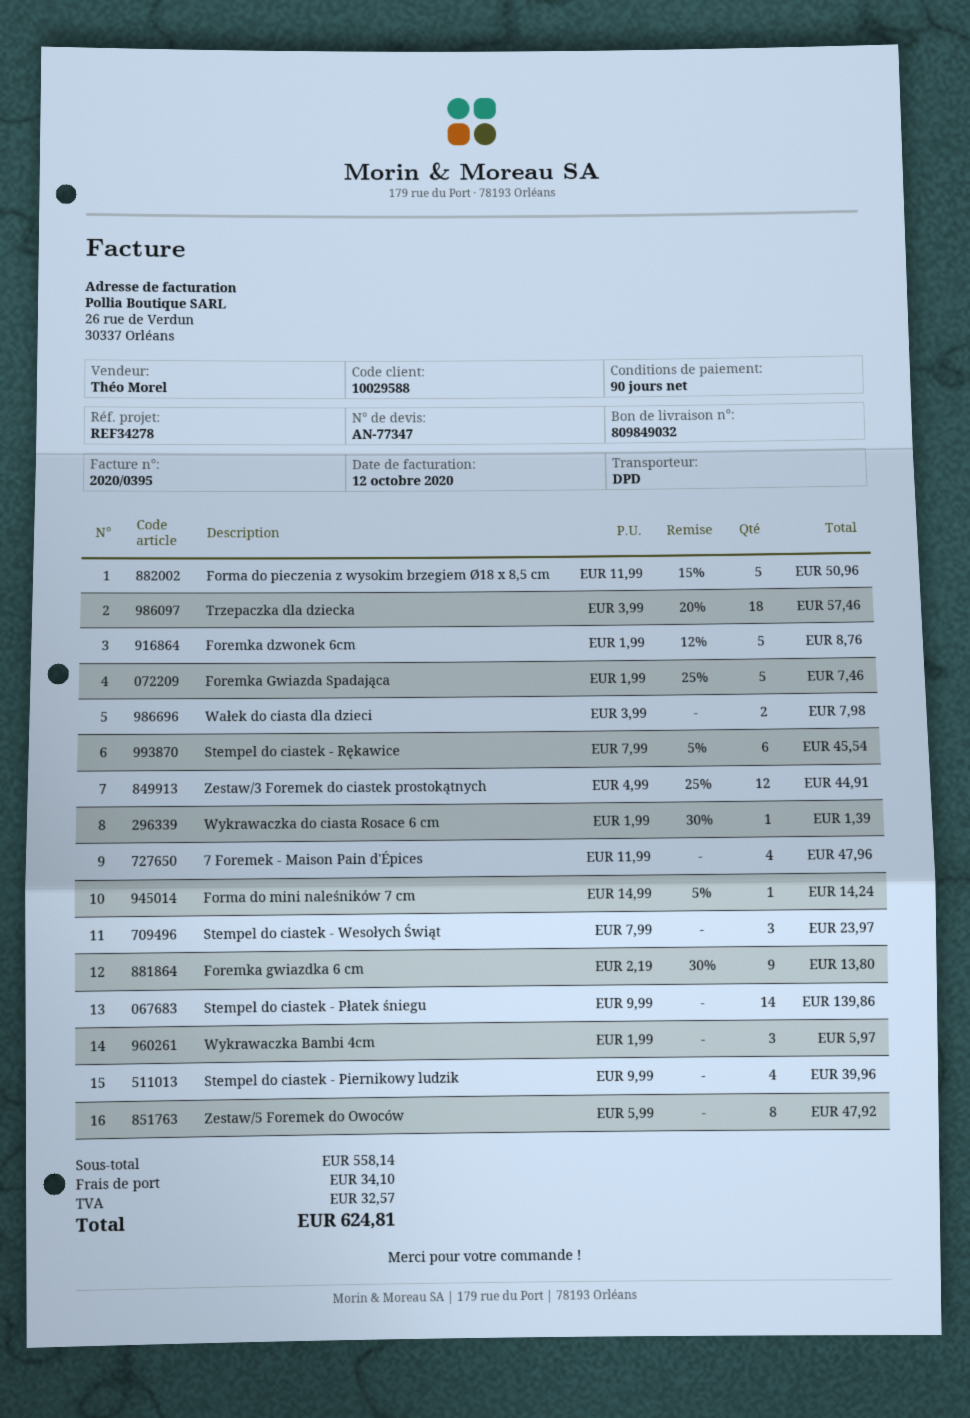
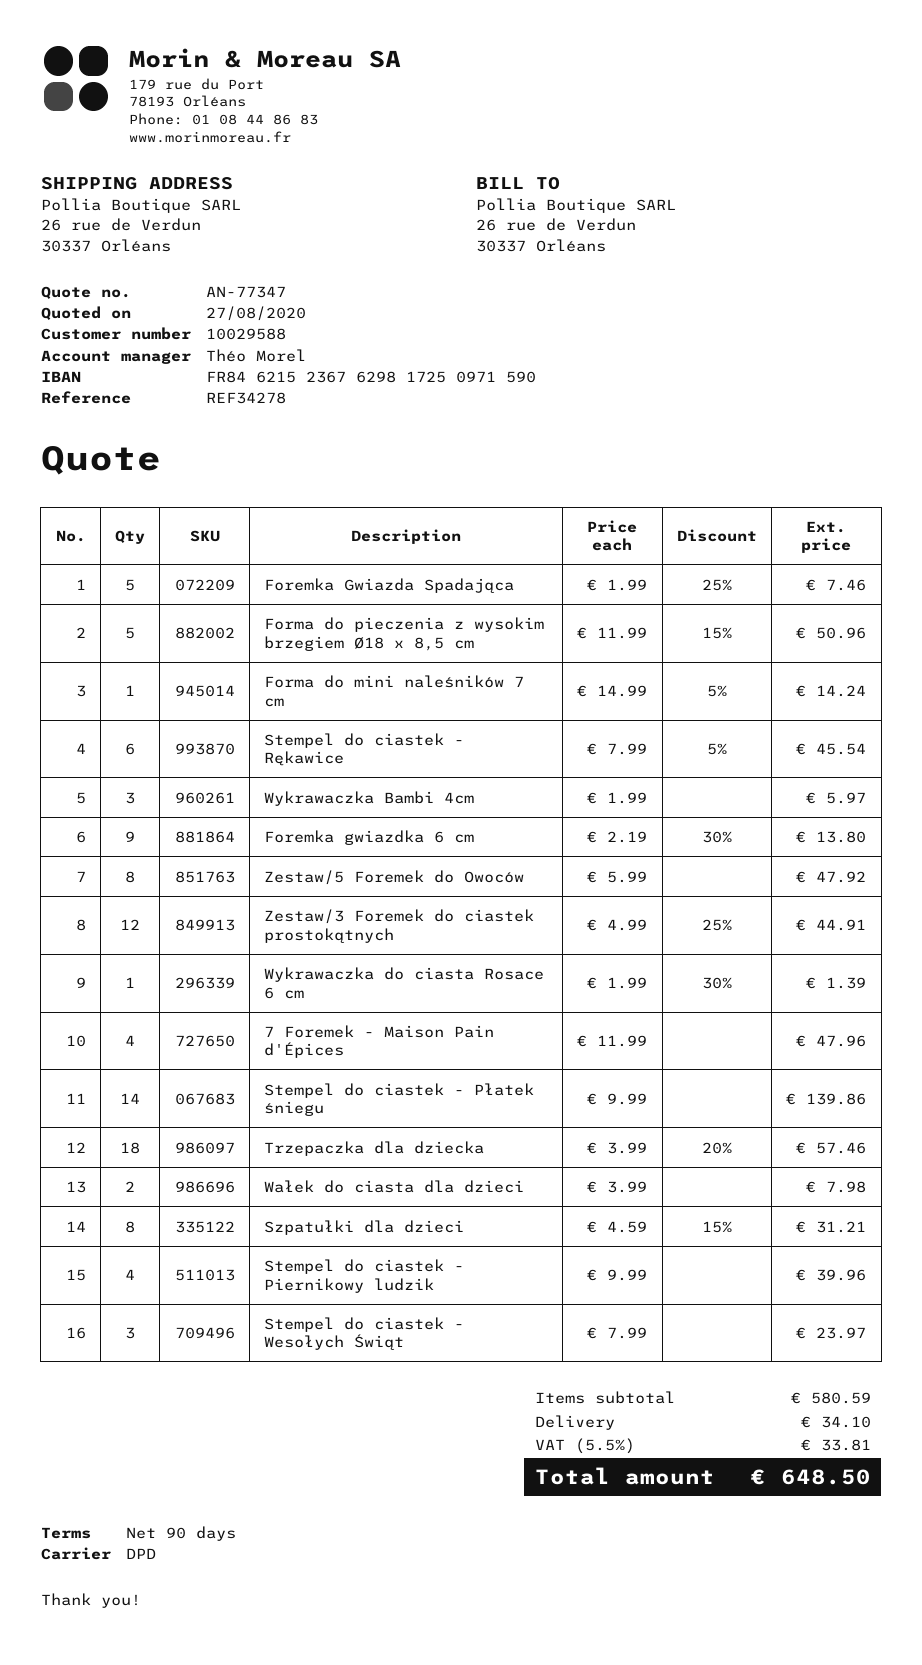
Foremka dzwonek 6cm: 5 x 1.99 - 12% = 8.76 -> none
Szpatułki dla dzieci: none -> 8 x 4.59 - 15% = 31.21
subtotal: 558.14 -> 580.59
tax: 32.57 -> 33.81
total: 624.81 -> 648.50

